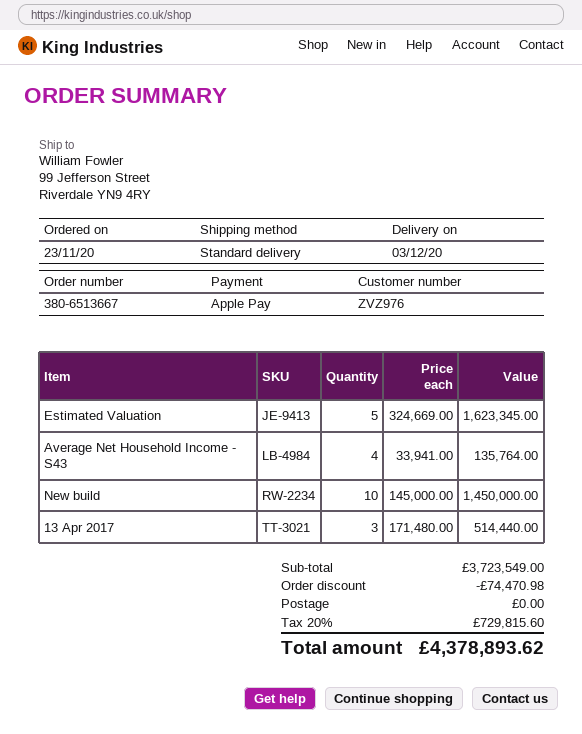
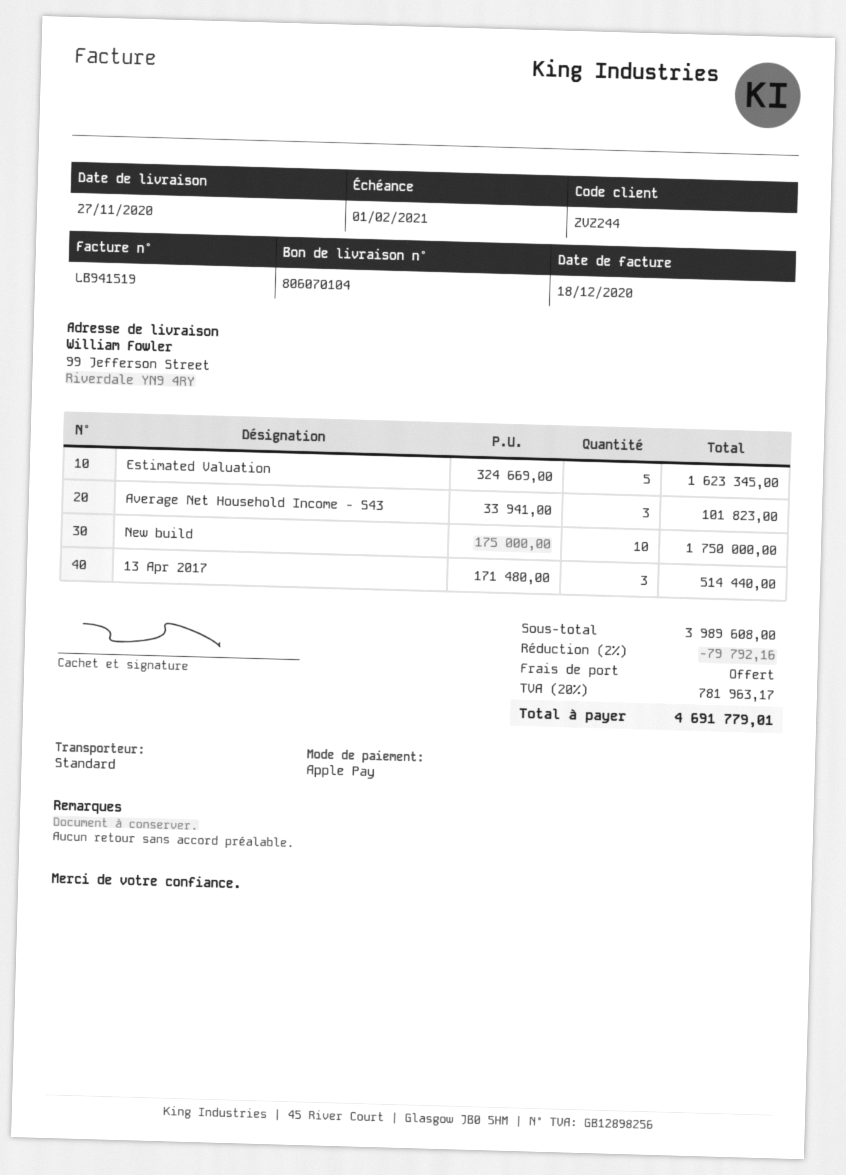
delivery date: 2020-12-03 -> 2020-11-27
customer number: ZVZ976 -> ZVZ244
Average Net Household Income - S43: 4 x 33941.00 = 135764.00 -> 3 x 33941.00 = 101823.00
New build: 10 x 145000.00 = 1450000.00 -> 10 x 175000.00 = 1750000.00
subtotal: 3723549.00 -> 3989608.00
discount: 74470.98 -> 79792.16
tax: 20% = 729815.60 -> 20% = 781963.17
total: 4378893.62 -> 4691779.01

